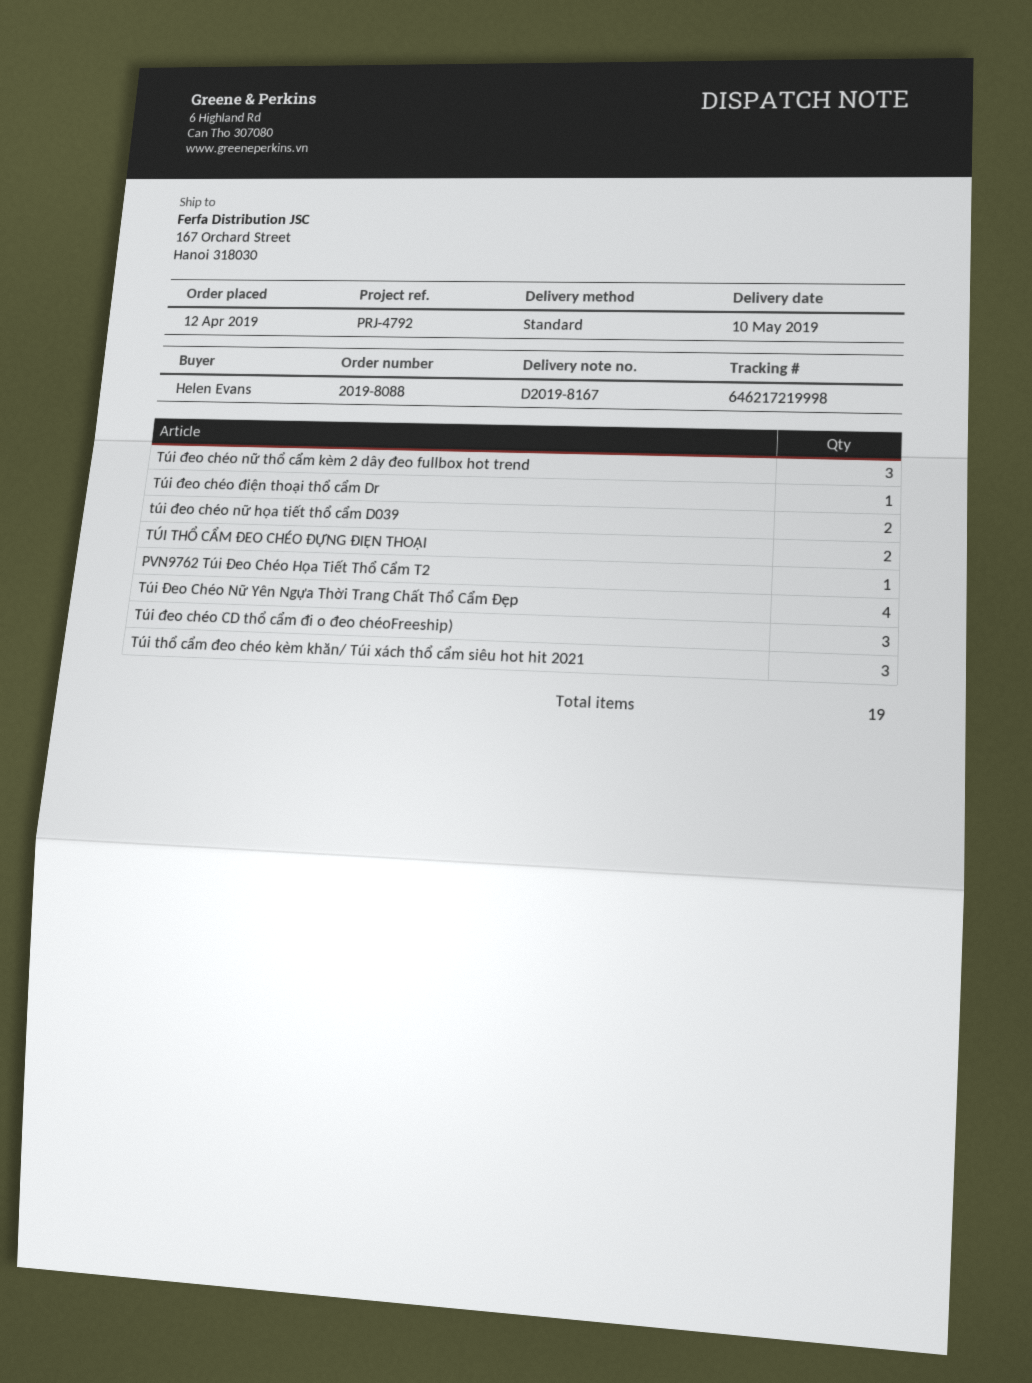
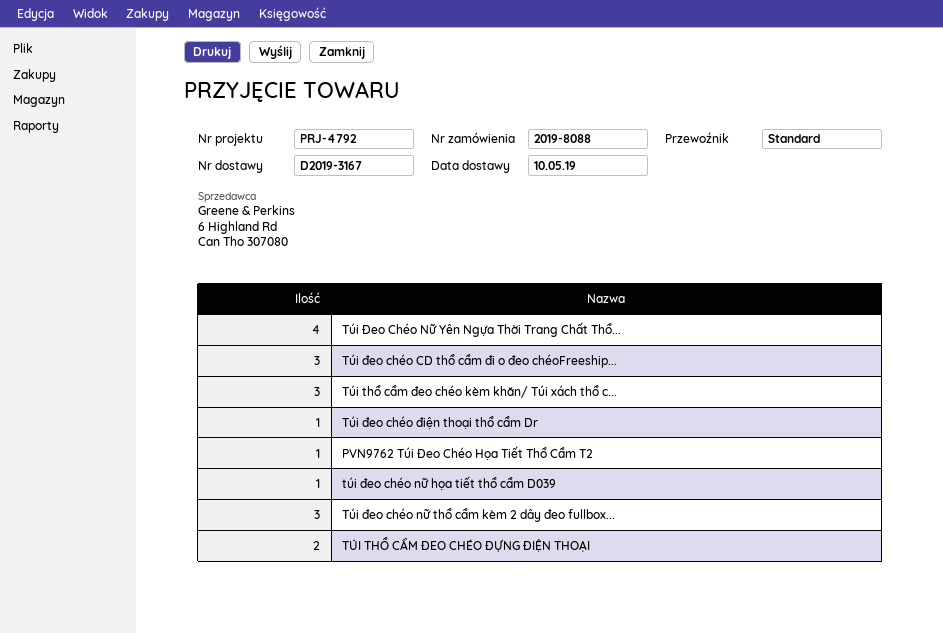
delivery note number: D2019-8167 -> D2019-3167
túi đeo chéo nữ họa tiết thổ cẩm D039: 2 -> 1

